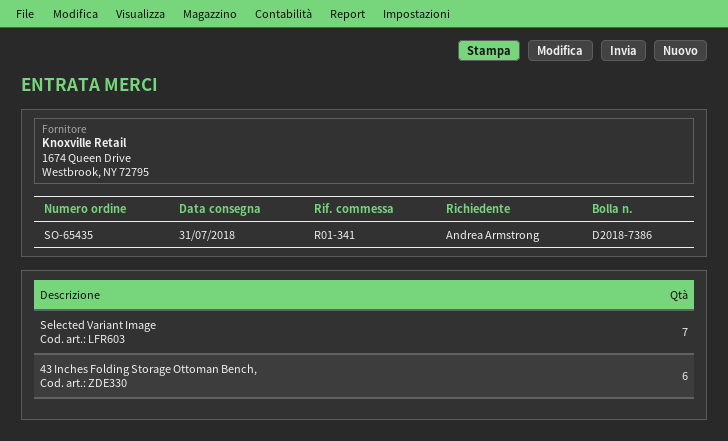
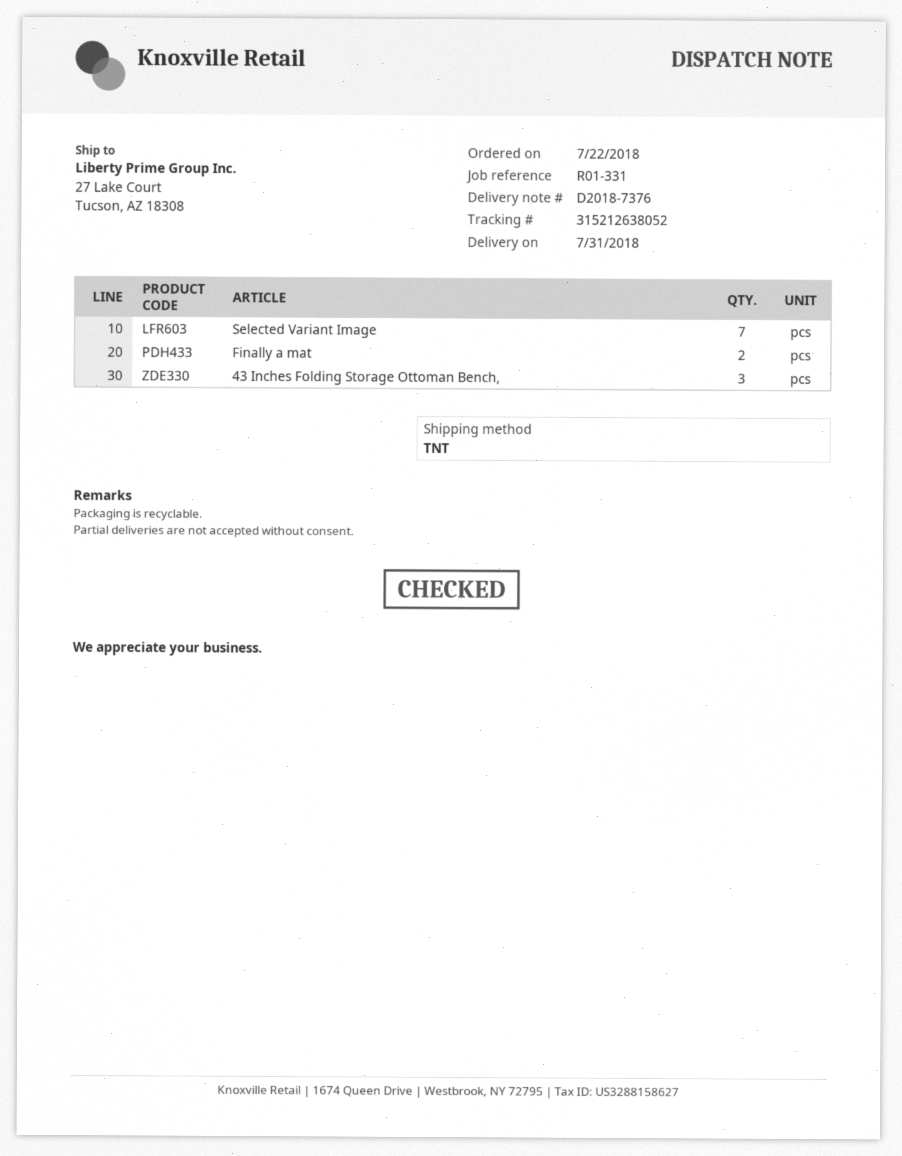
delivery note number: D2018-7386 -> D2018-7376
reference: R01-341 -> R01-331
43 Inches Folding Storage Ottoman Bench,: 6 -> 3
Finally a mat: none -> 2

